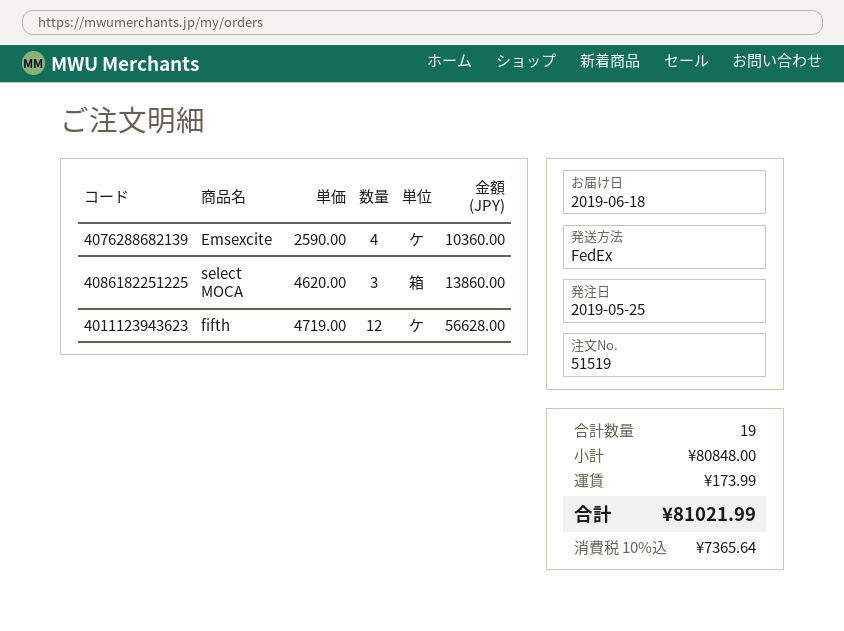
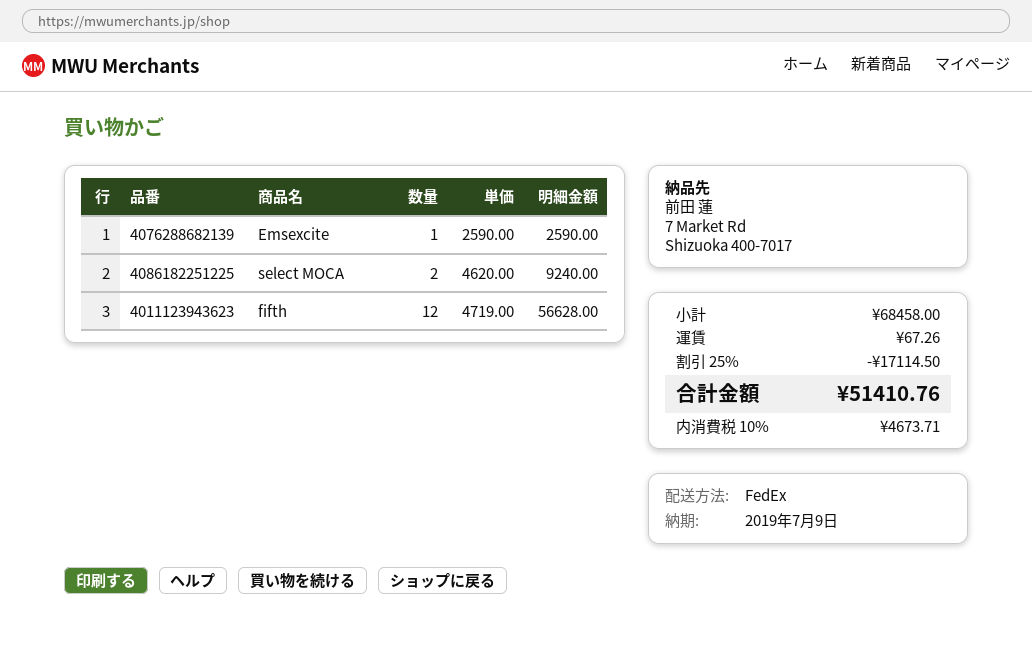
delivery date: 2019-06-18 -> 2019-07-09
Emsexcite: 4 x 2590.00 = 10360.00 -> 1 x 2590.00 = 2590.00
select MOCA: 3 x 4620.00 = 13860.00 -> 2 x 4620.00 = 9240.00
subtotal: 80848.00 -> 68458.00
discount: none -> 25% = 17114.50
shipping: 173.99 -> 67.26
tax: 10% = 7365.64 -> 10% = 4673.71
total: 81021.99 -> 51410.76

